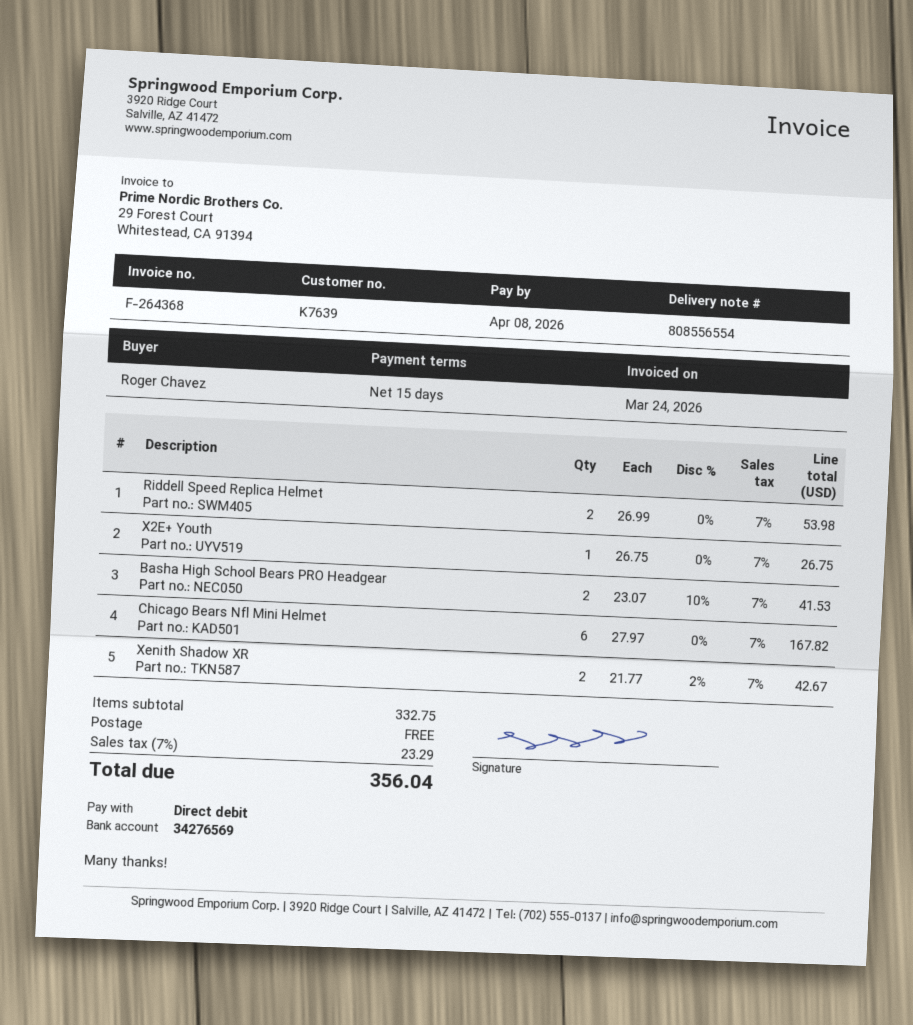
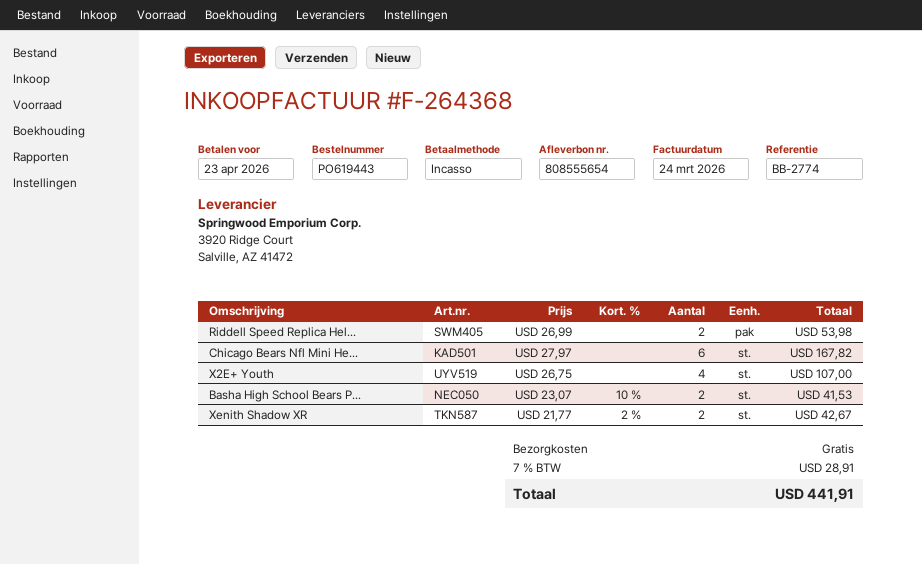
delivery note number: 808556554 -> 808555654
due date: 2026-04-08 -> 2026-04-23
X2E+ Youth: 1 x 26.75 = 26.75 -> 4 x 26.75 = 107.00
tax: 7% = 23.29 -> 7% = 28.91
total: 356.04 -> 441.91

